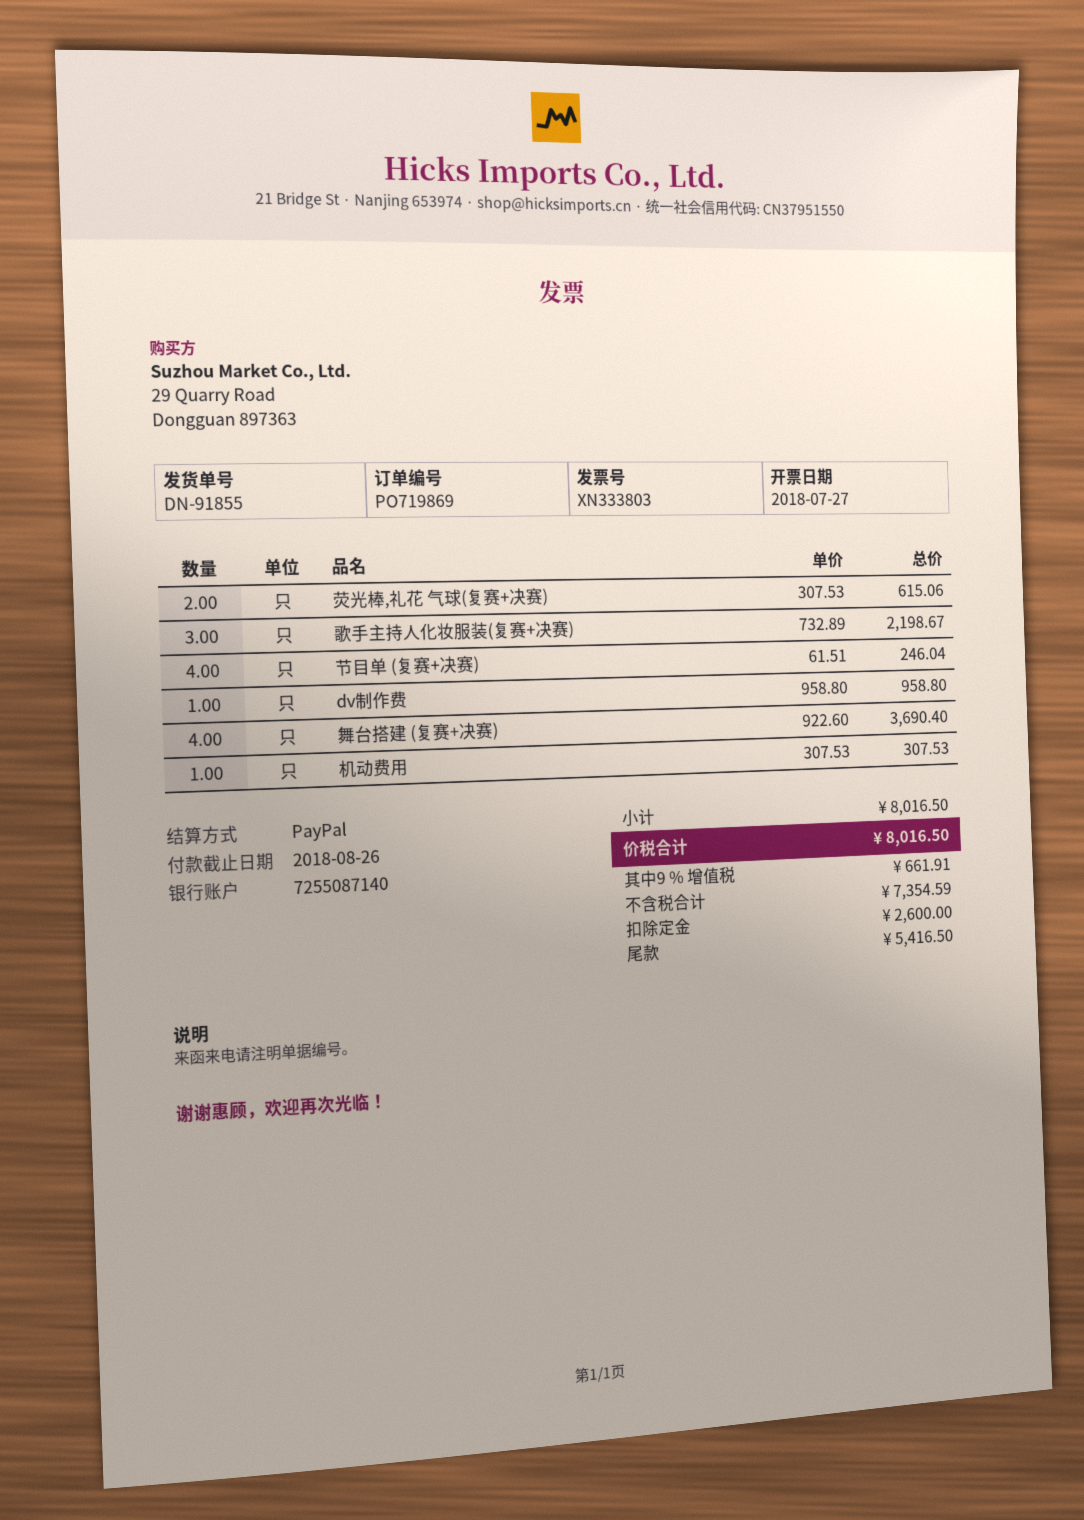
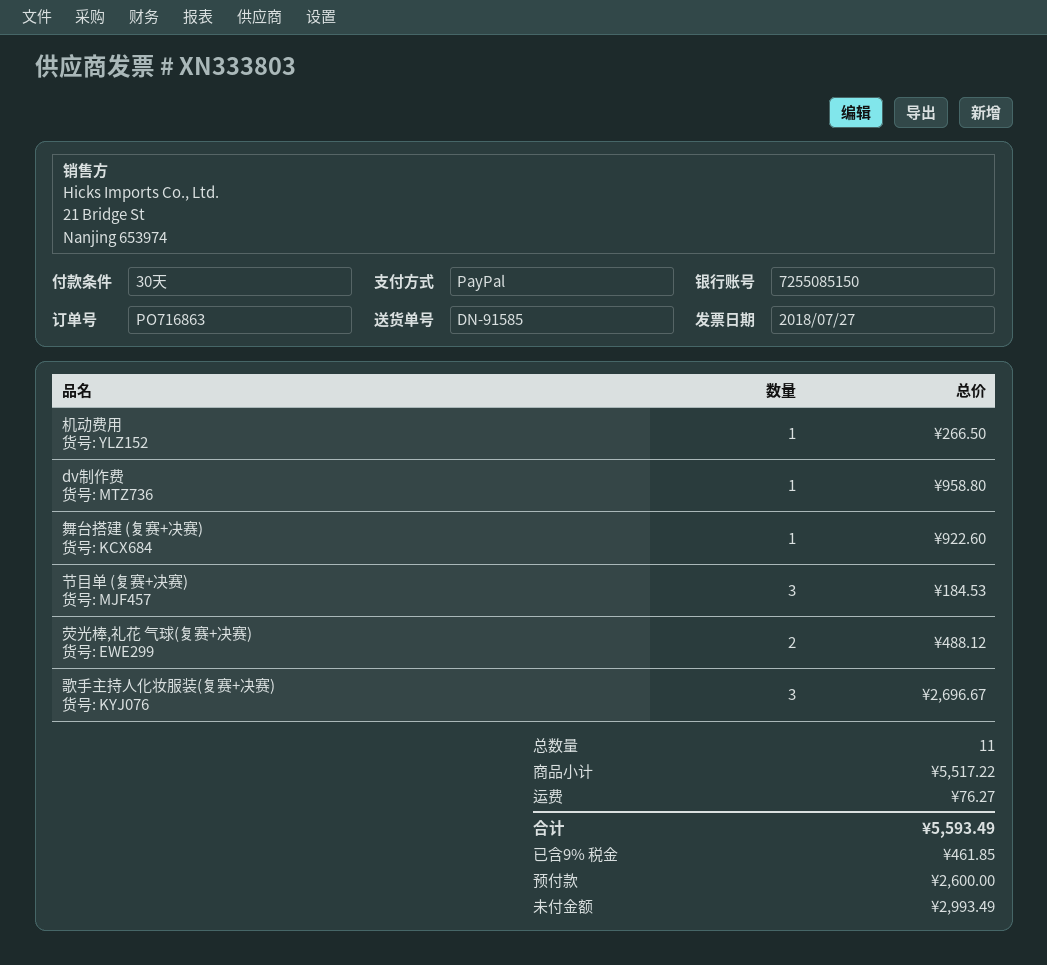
order number: PO719869 -> PO716863
delivery note number: DN-91855 -> DN-91585
bank account: 7255087140 -> 7255085150
荧光棒,礼花 气球(复赛+决赛): 2 for 615.06 -> 2 for 488.12
歌手主持人化妆服装(复赛+决赛): 3 for 2198.67 -> 3 for 2696.67
节目单 (复赛+决赛): 4 for 246.04 -> 3 for 184.53
舞台搭建 (复赛+决赛): 4 for 3690.40 -> 1 for 922.60
机动费用: 1 for 307.53 -> 1 for 266.50
subtotal: 8016.50 -> 5517.22
shipping: none -> 76.27
tax: 9% = 661.91 -> 9% = 461.85
total: 8016.50 -> 5593.49
balance: 5416.50 -> 2993.49

